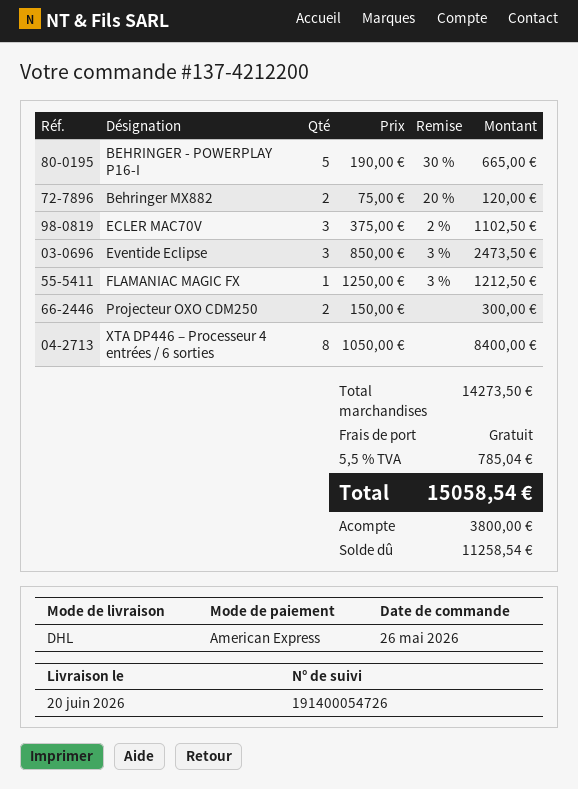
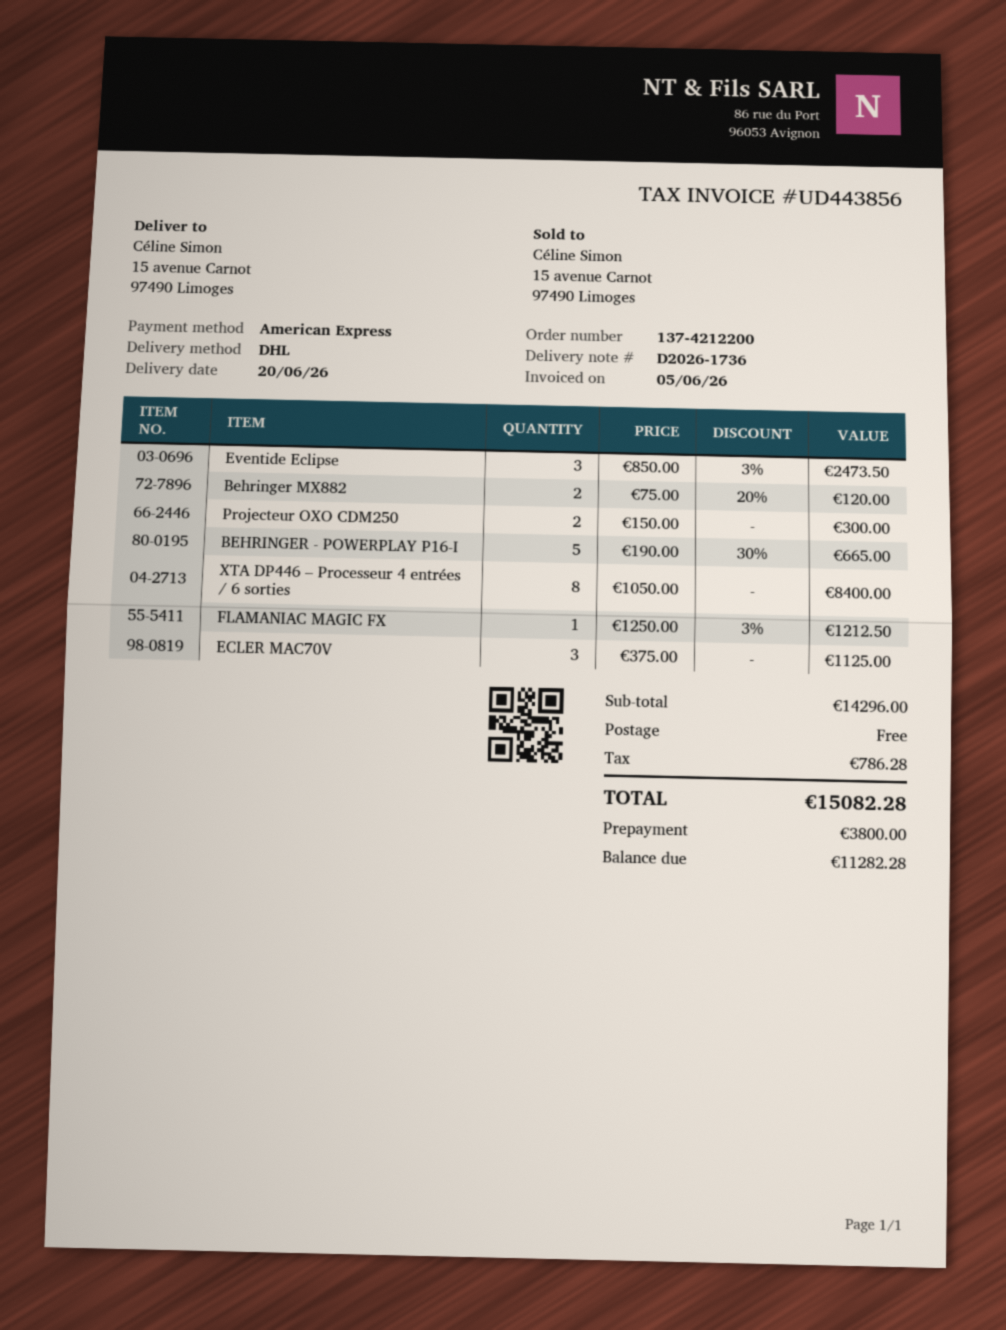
ECLER MAC70V: 3 x 375.00 - 2% = 1102.50 -> 3 x 375.00 = 1125.00
subtotal: 14273.50 -> 14296.00
tax: 785.04 -> 786.28
total: 15058.54 -> 15082.28
balance: 11258.54 -> 11282.28

